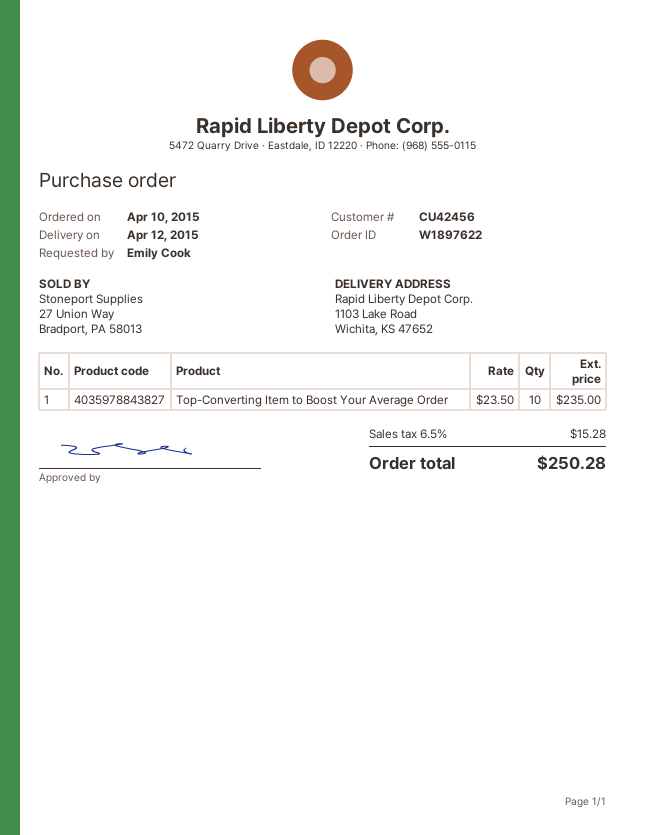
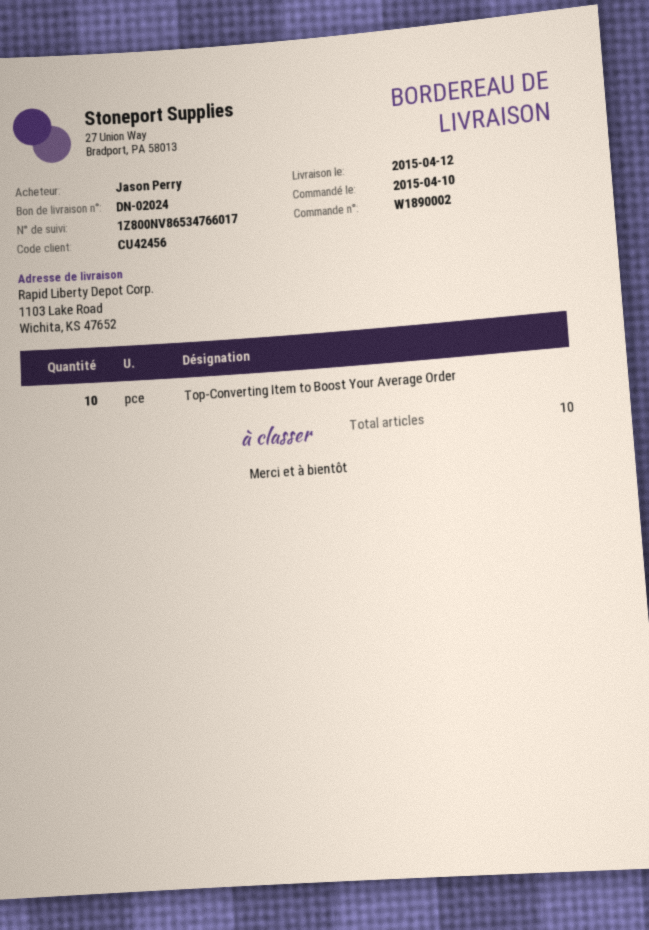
order number: W1897622 -> W1890002
ordered by: Emily Cook -> Jason Perry

